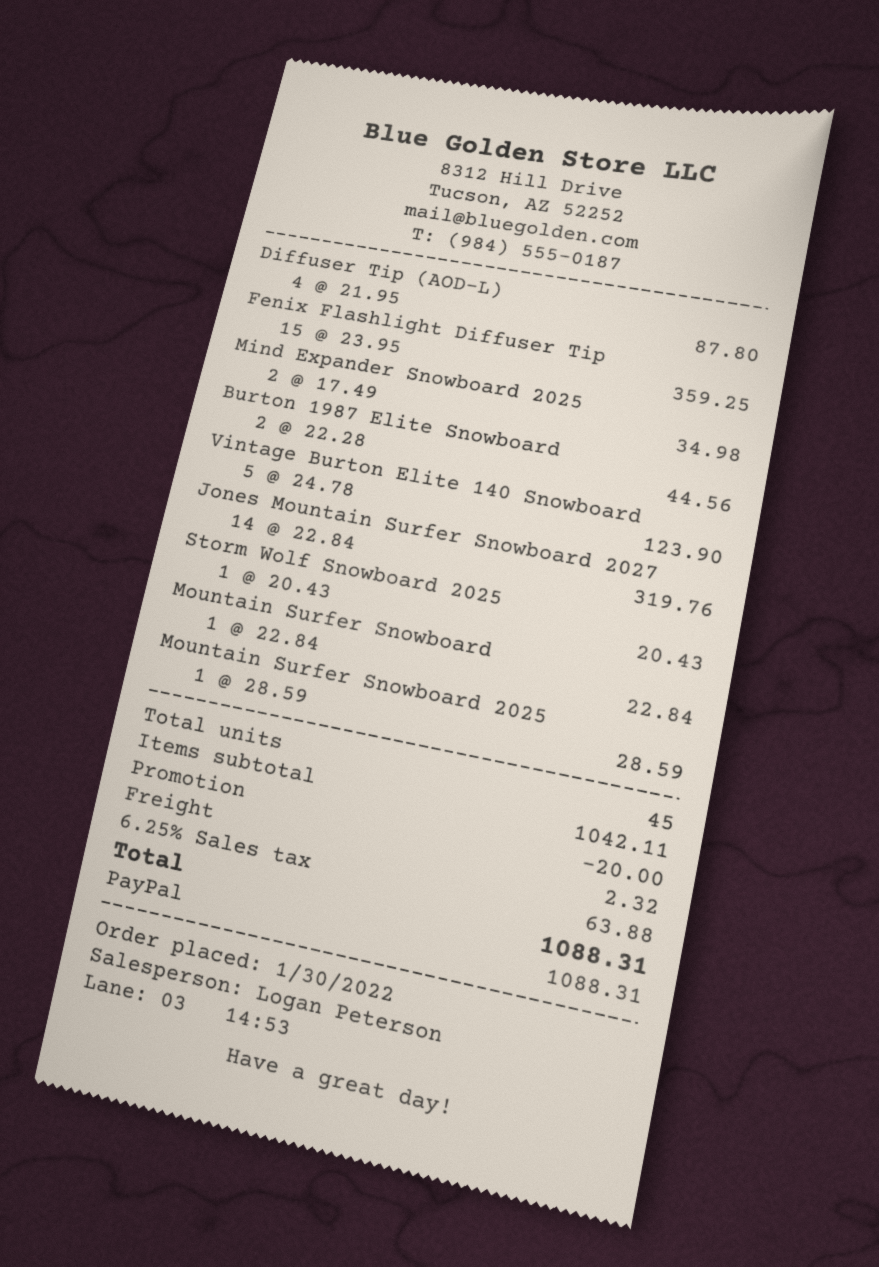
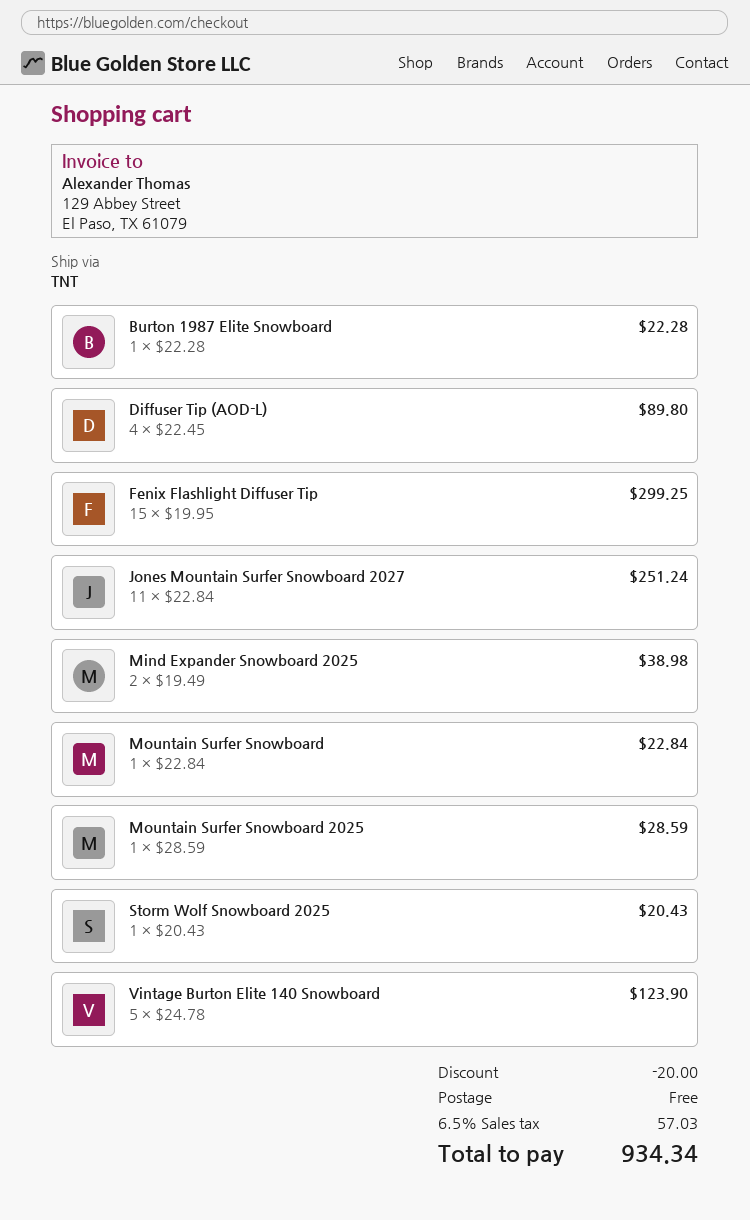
Diffuser Tip (AOD-L): 4 x 21.95 = 87.80 -> 4 x 22.45 = 89.80
Fenix Flashlight Diffuser Tip: 15 x 23.95 = 359.25 -> 15 x 19.95 = 299.25
Mind Expander Snowboard 2025: 2 x 17.49 = 34.98 -> 2 x 19.49 = 38.98
Burton 1987 Elite Snowboard: 2 x 22.28 = 44.56 -> 1 x 22.28 = 22.28
Jones Mountain Surfer Snowboard 2027: 14 x 22.84 = 319.76 -> 11 x 22.84 = 251.24
shipping: 2.32 -> 0.00
tax: 6.25% = 63.88 -> 6.5% = 57.03
total: 1088.31 -> 934.34

